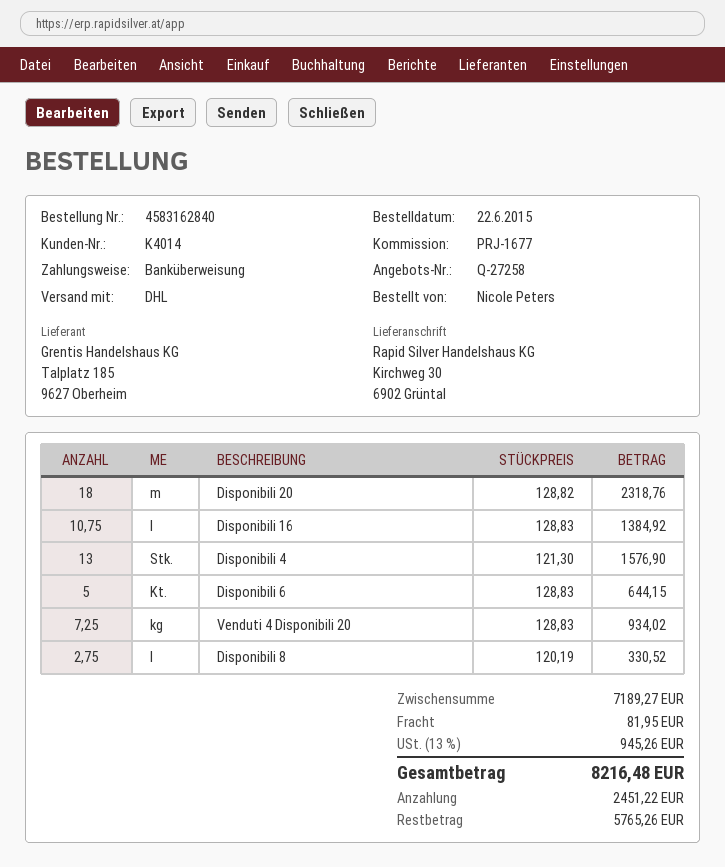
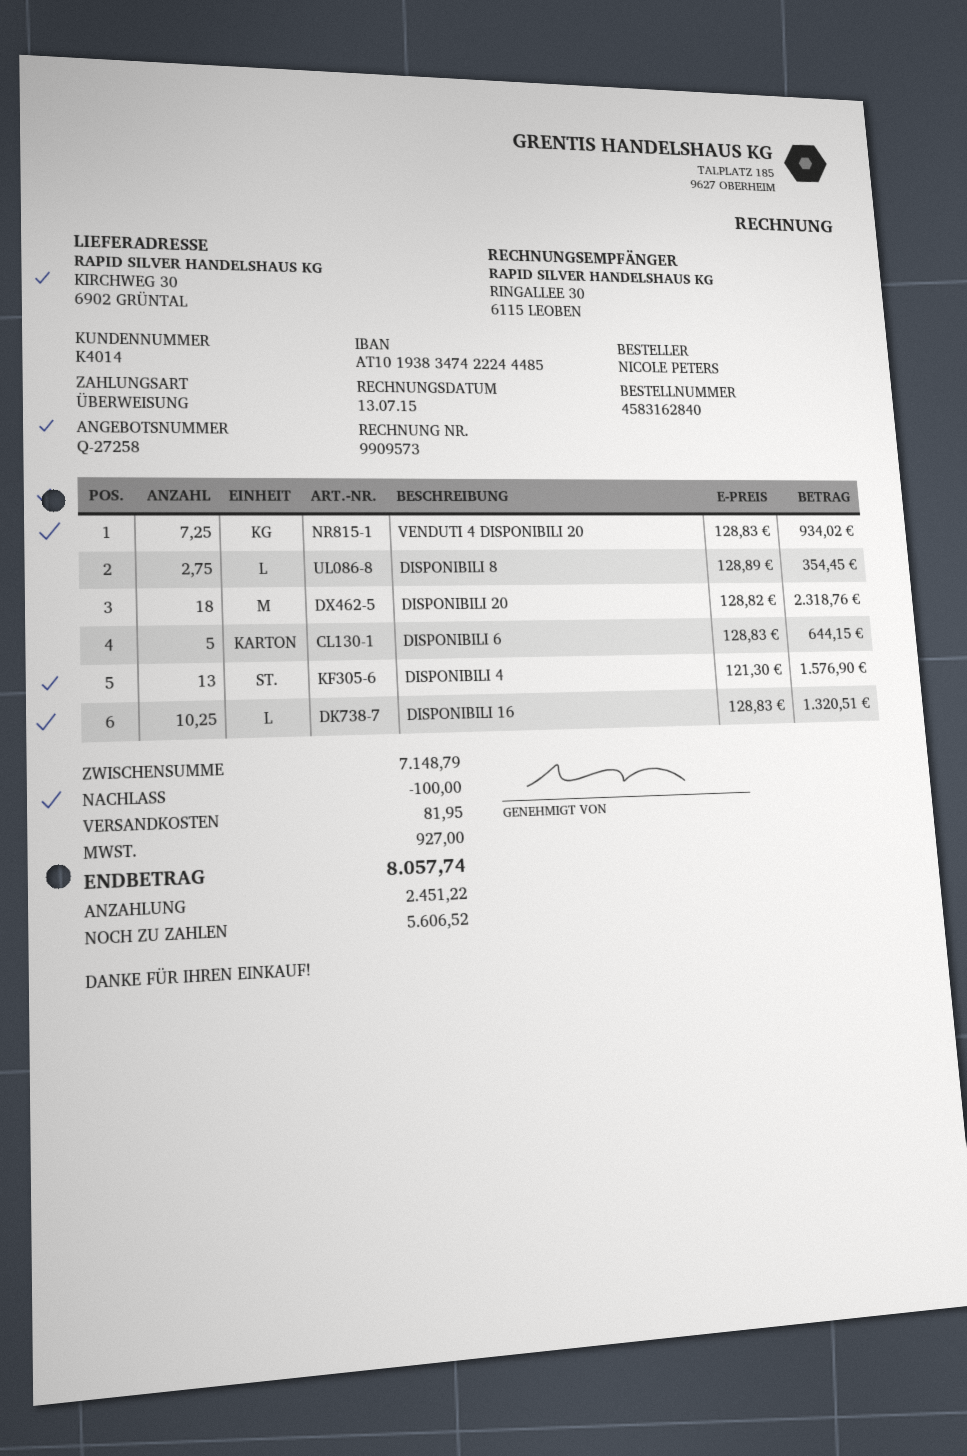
Disponibili 16: 10.75 x 128.83 = 1384.92 -> 10.25 x 128.83 = 1320.51
Disponibili 8: 2.75 x 120.19 = 330.52 -> 2.75 x 128.89 = 354.45
subtotal: 7189.27 -> 7148.79
discount: none -> 100.00
tax: 945.26 -> 927.00
total: 8216.48 -> 8057.74
balance: 5765.26 -> 5606.52

